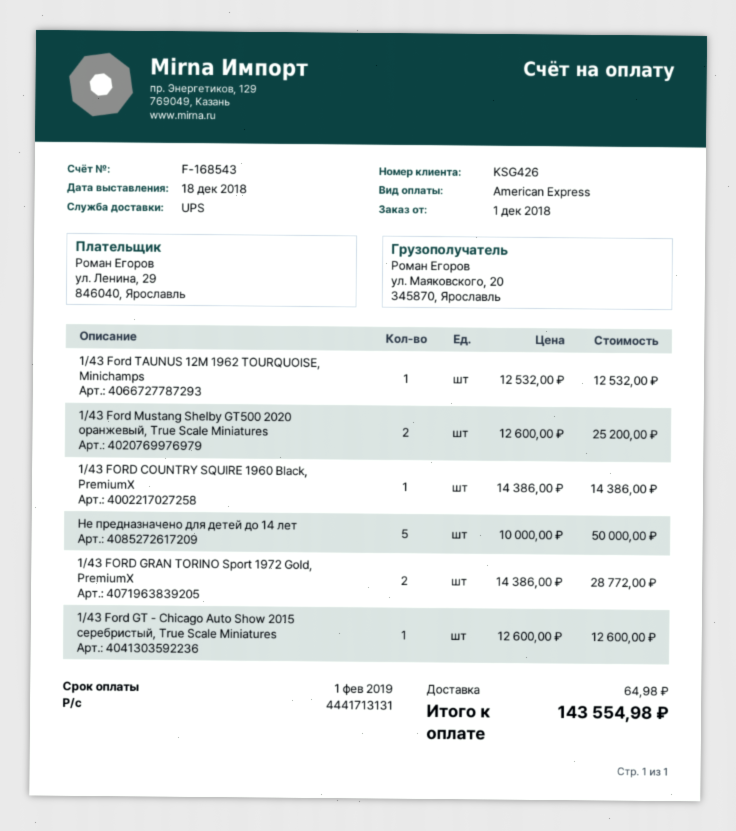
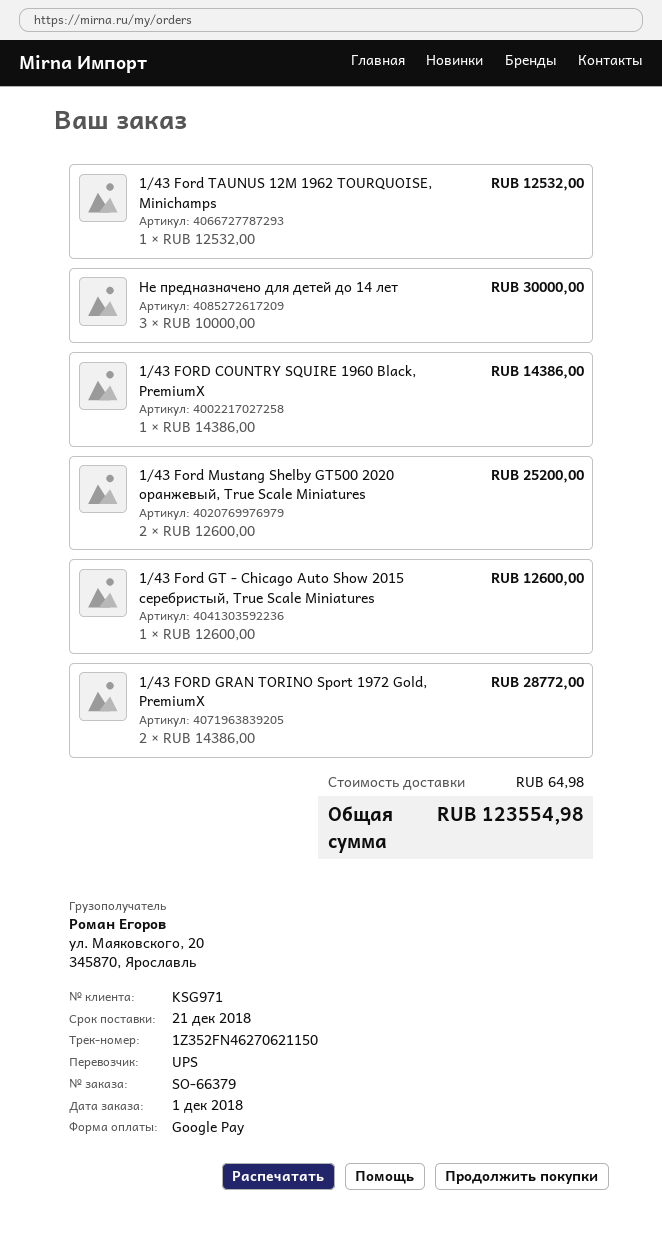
customer number: KSG426 -> KSG971
payment method: American Express -> Google Pay
Не предназначено для детей до 14 лет: 5 x 10000.00 = 50000.00 -> 3 x 10000.00 = 30000.00
total: 143554.98 -> 123554.98

